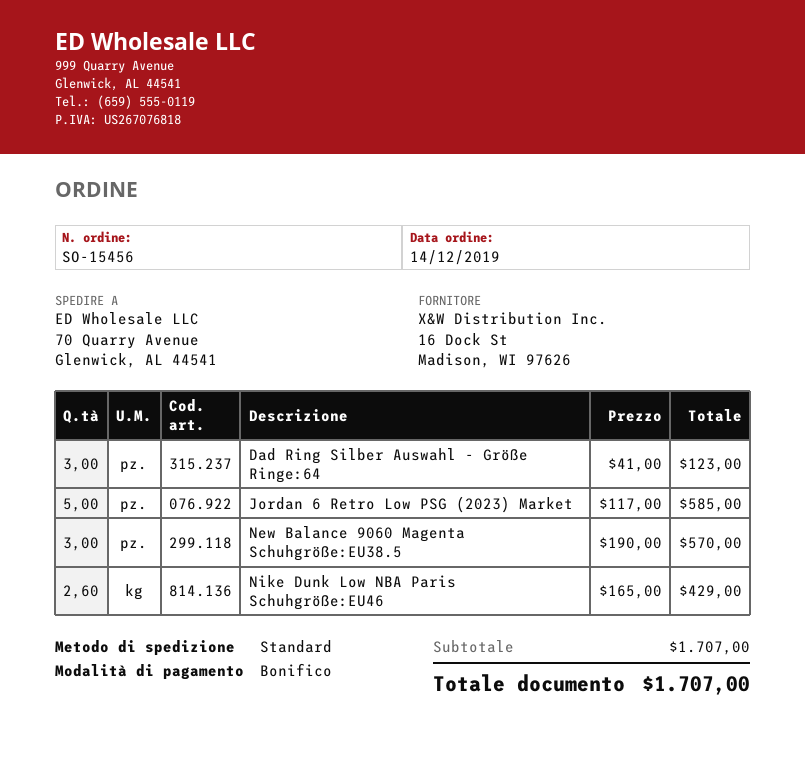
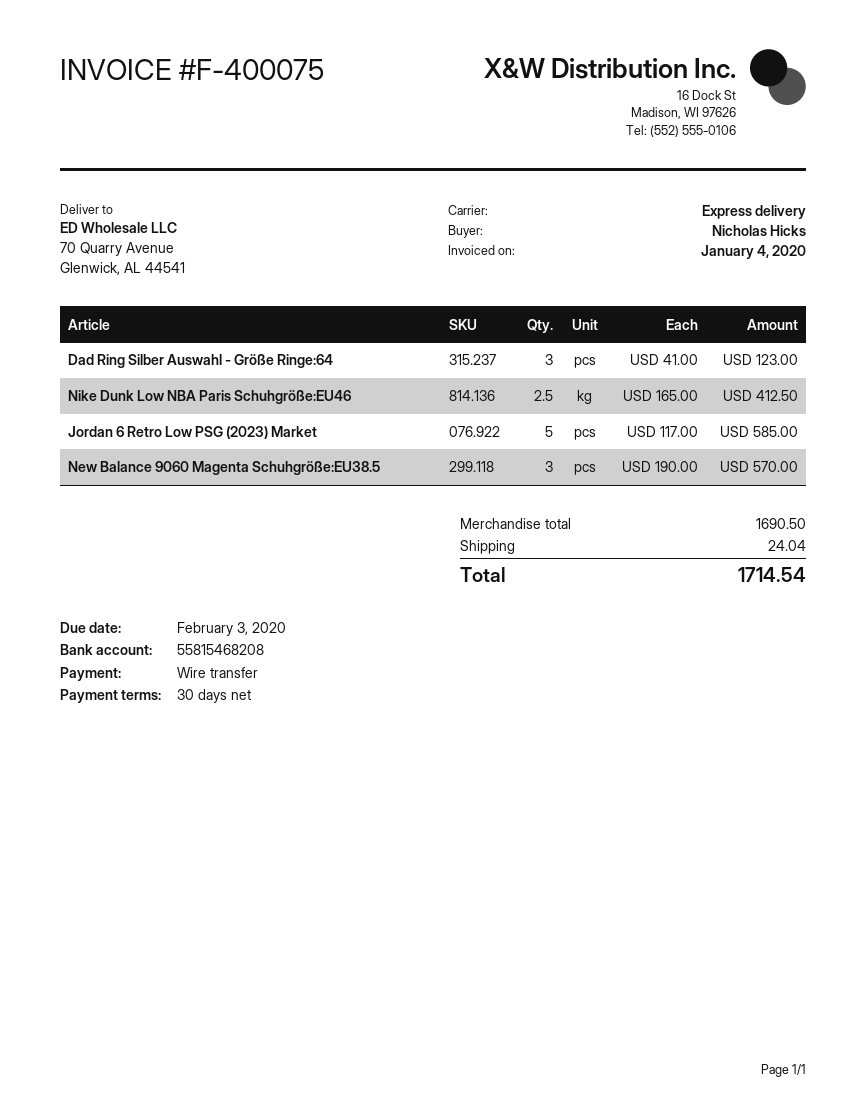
shipping method: standard -> express
Nike Dunk Low NBA Paris Schuhgröße:EU46: 2.6 x 165.00 = 429.00 -> 2.5 x 165.00 = 412.50
subtotal: 1707.00 -> 1690.50
shipping: none -> 24.04
total: 1707.00 -> 1714.54

